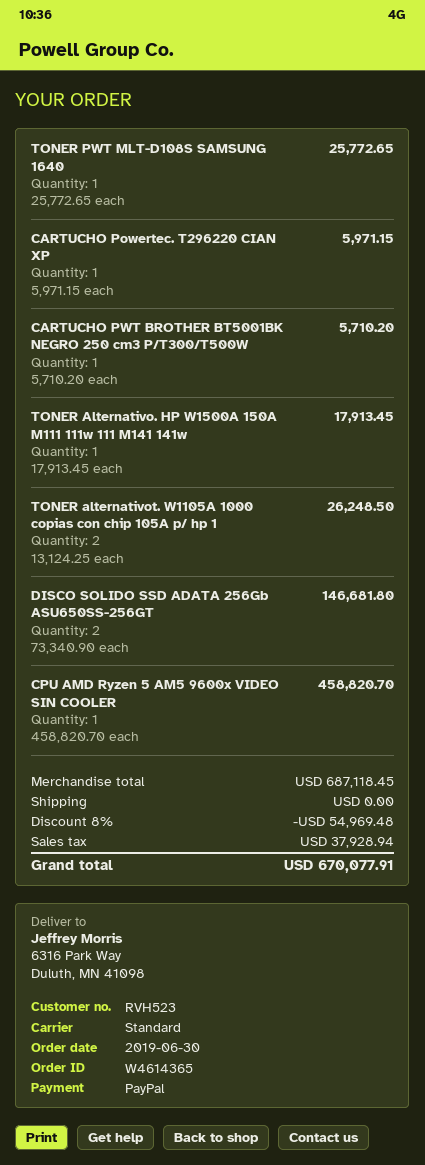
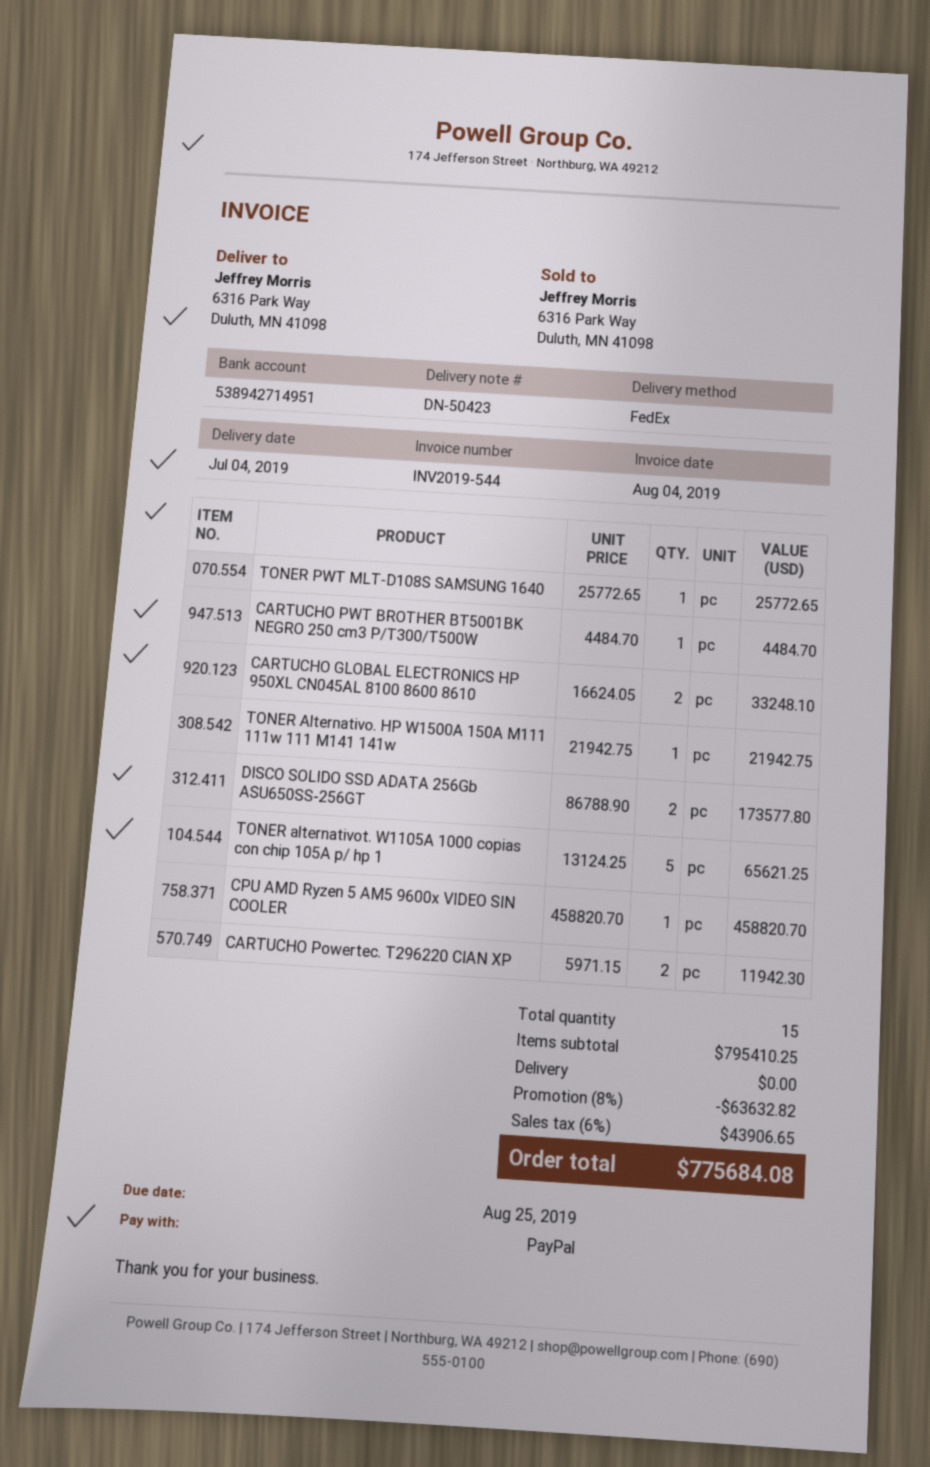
shipping method: standard -> FedEx
CARTUCHO Powertec. T296220 CIAN XP: 1 x 5971.15 = 5971.15 -> 2 x 5971.15 = 11942.30
CARTUCHO PWT BROTHER BT5001BK NEGRO 250 cm3 P/T300/T500W: 1 x 5710.20 = 5710.20 -> 1 x 4484.70 = 4484.70
TONER Alternativo. HP W1500A 150A M111 111w 111 M141 141w: 1 x 17913.45 = 17913.45 -> 1 x 21942.75 = 21942.75
TONER alternativot. W1105A 1000 copias con chip 105A p/ hp 1: 2 x 13124.25 = 26248.50 -> 5 x 13124.25 = 65621.25
DISCO SOLIDO SSD ADATA 256Gb ASU650SS-256GT: 2 x 73340.90 = 146681.80 -> 2 x 86788.90 = 173577.80
CARTUCHO GLOBAL ELECTRONICS HP 950XL CN045AL 8100 8600 8610: none -> 2 x 16624.05 = 33248.10
subtotal: 687118.45 -> 795410.25
discount: 8% = 54969.48 -> 8% = 63632.82
tax: 37928.94 -> 43906.65
total: 670077.91 -> 775684.08

